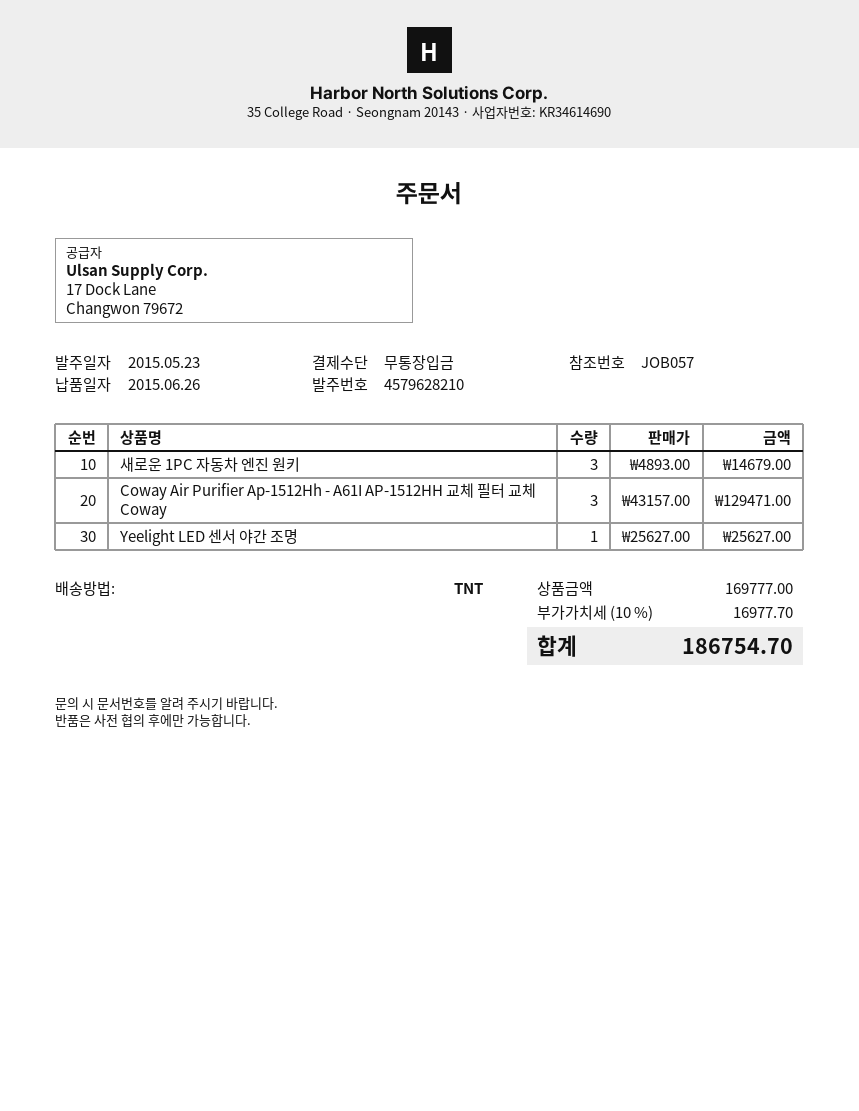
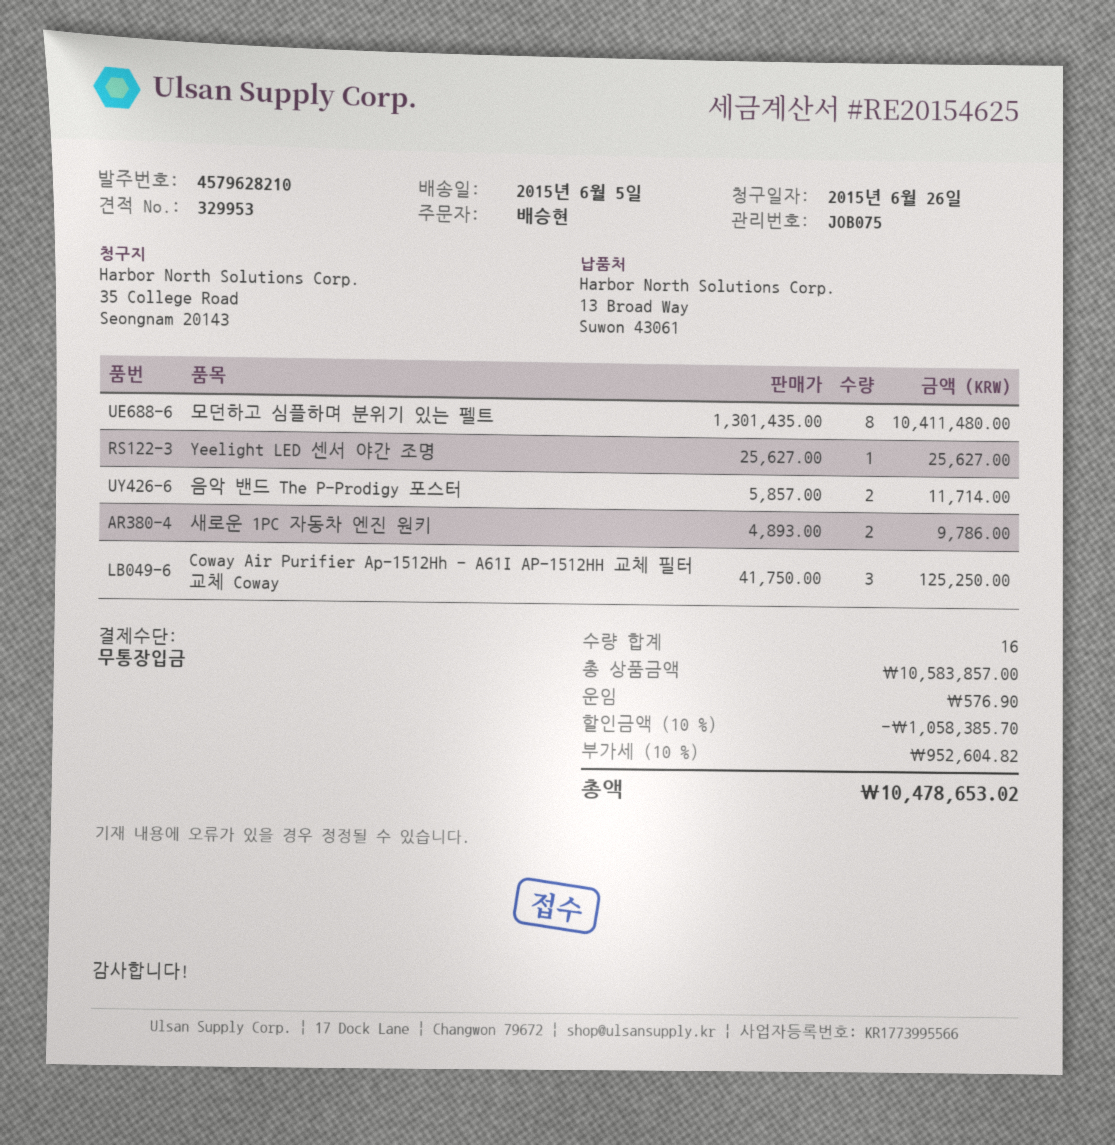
delivery date: 2015-06-26 -> 2015-06-05
reference: JOB057 -> JOB075
새로운 1PC 자동차 엔진 원키: 3 x 4893.00 = 14679.00 -> 2 x 4893.00 = 9786.00
Coway Air Purifier Ap-1512Hh - A61I AP-1512HH 교체 필터 교체 Coway: 3 x 43157.00 = 129471.00 -> 3 x 41750.00 = 125250.00
모던하고 심플하며 분위기 있는 펠트: none -> 8 x 1301435.00 = 10411480.00
음악 밴드 The P-Prodigy 포스터: none -> 2 x 5857.00 = 11714.00
subtotal: 169777.00 -> 10583857.00
discount: none -> 10% = 1058385.70
shipping: none -> 576.90
tax: 10% = 16977.70 -> 10% = 952604.82
total: 186754.70 -> 10478653.02

